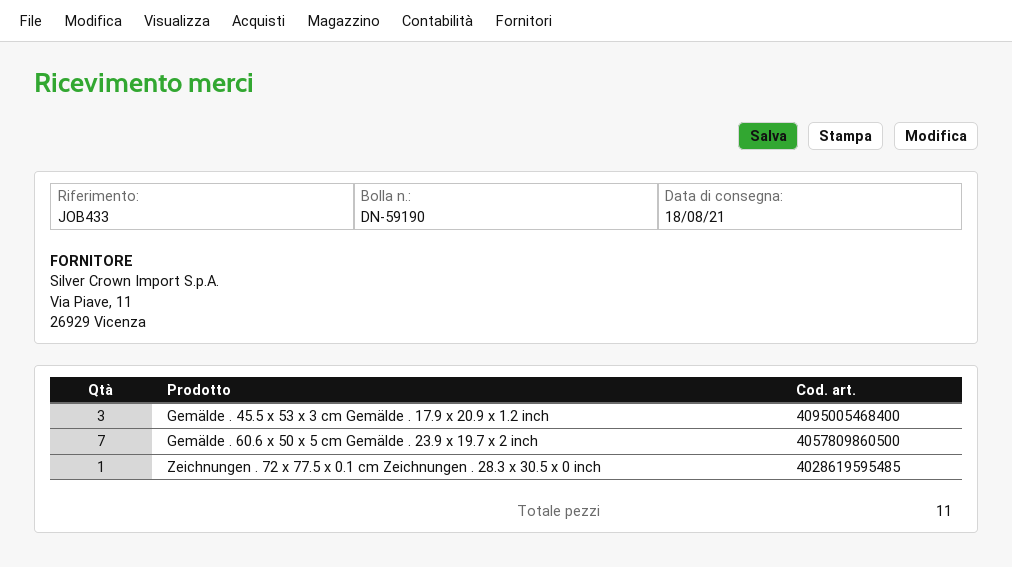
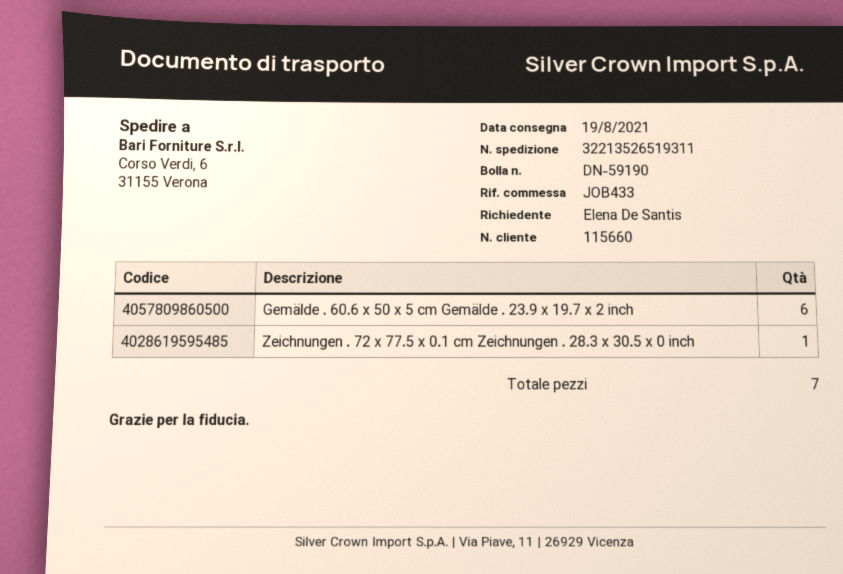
delivery date: 2021-08-18 -> 2021-08-19
Gemälde . 45.5 x 53 x 3 cm Gemälde . 17.9 x 20.9 x 1.2 inch: 3 -> none
Gemälde . 60.6 x 50 x 5 cm Gemälde . 23.9 x 19.7 x 2 inch: 7 -> 6
total quantity: 11 -> 7

